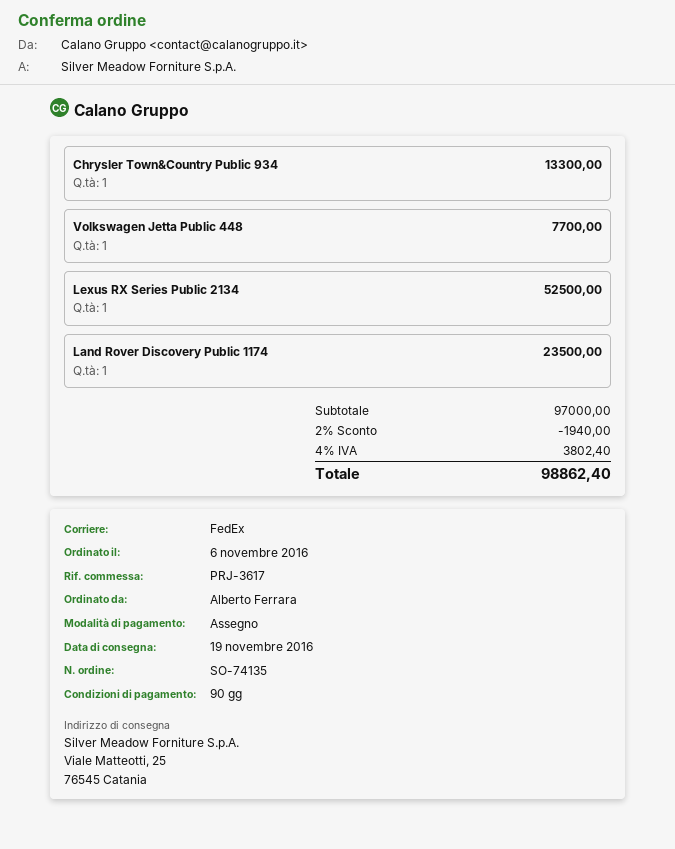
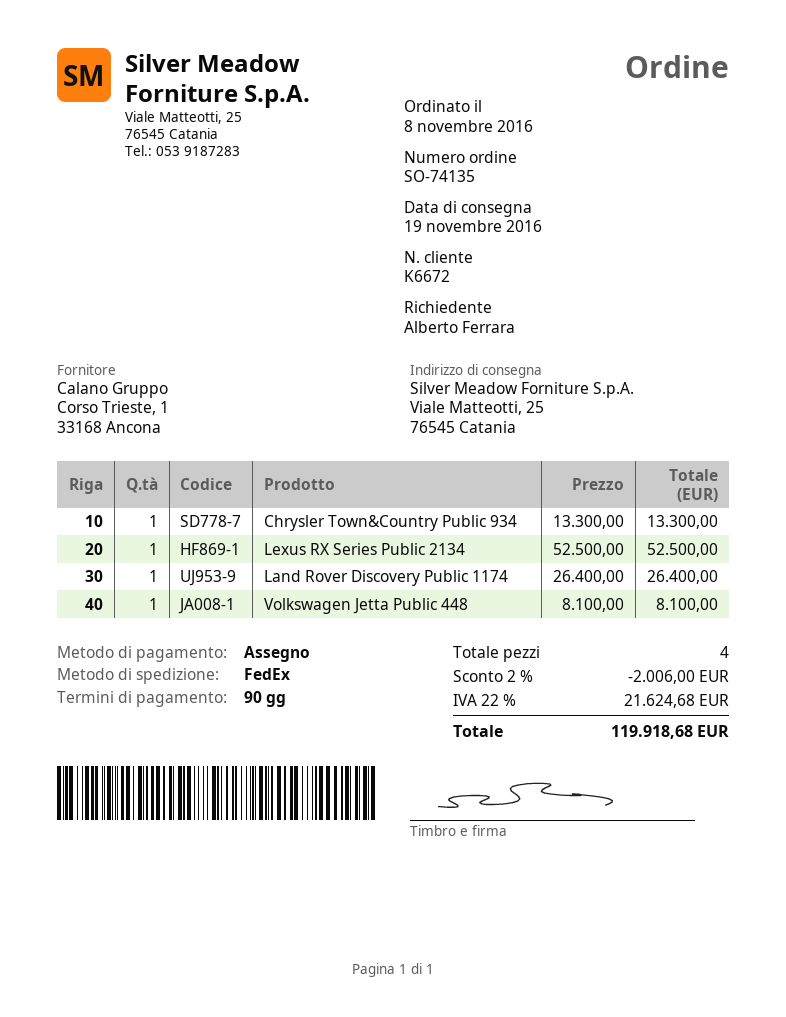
order date: 2016-11-06 -> 2016-11-08
Volkswagen Jetta Public 448: 1 for 7700.00 -> 1 for 8100.00
Land Rover Discovery Public 1174: 1 for 23500.00 -> 1 for 26400.00
discount: 2% = 1940.00 -> 2% = 2006.00
tax: 4% = 3802.40 -> 22% = 21624.68
total: 98862.40 -> 119918.68

